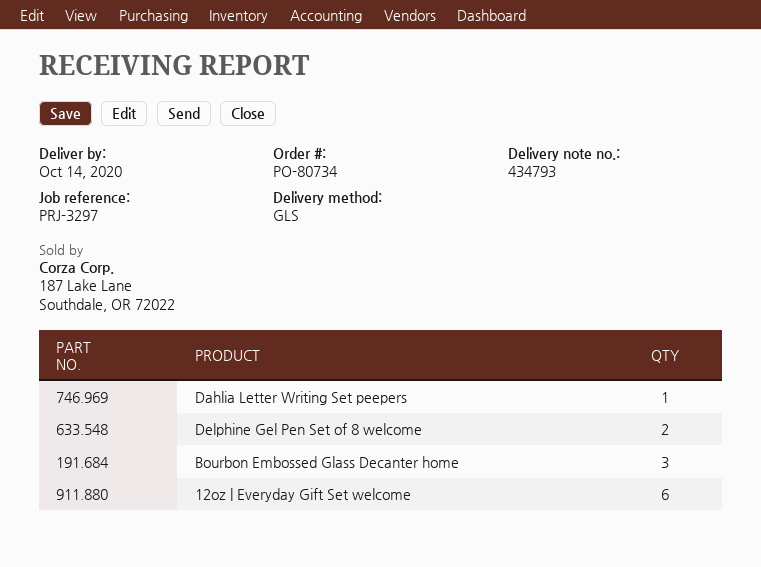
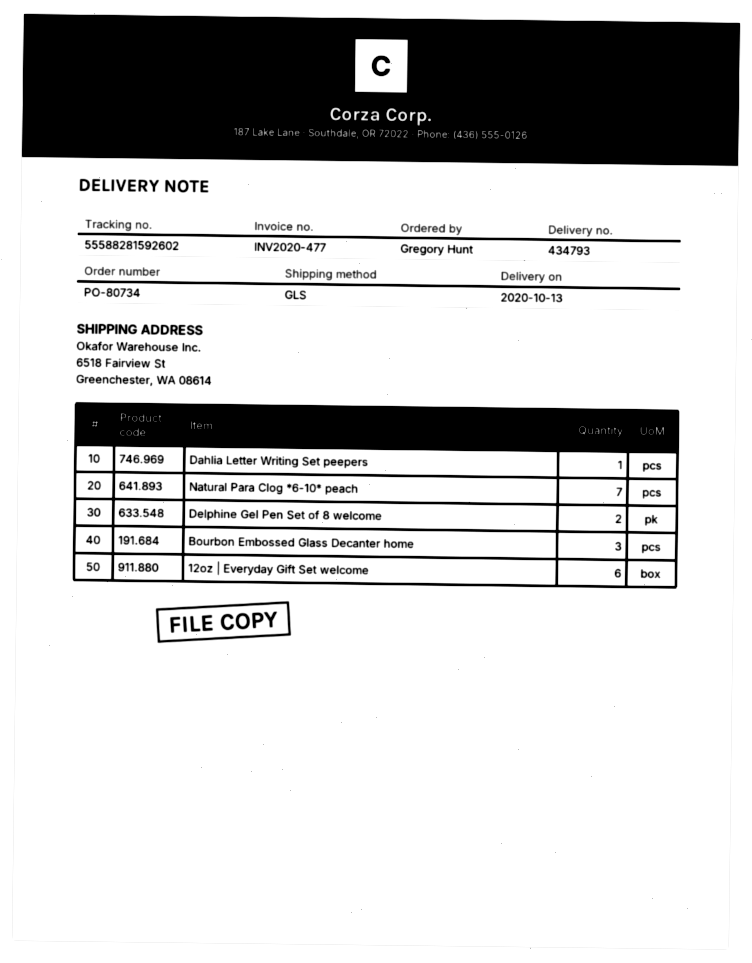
delivery date: 2020-10-14 -> 2020-10-13
Natural Para Clog *6-10* peach: none -> 7

